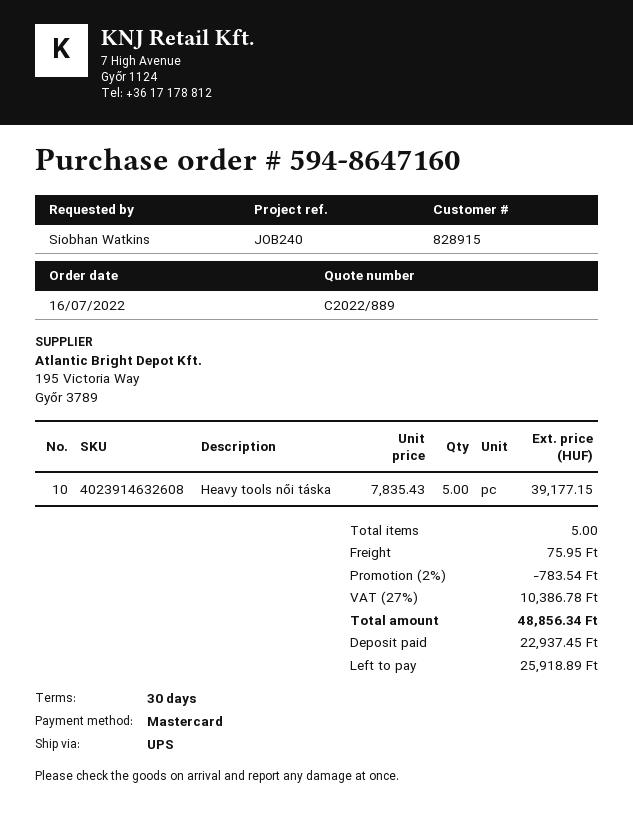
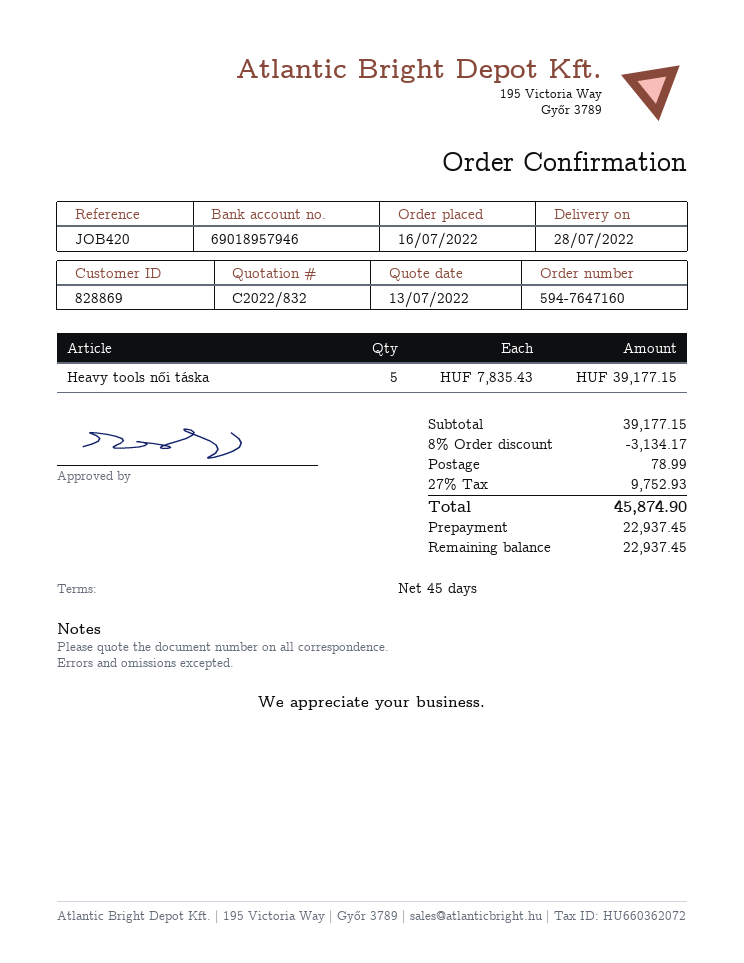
quote number: C2022/889 -> C2022/832
order number: 594-8647160 -> 594-7647160
payment terms: 30 days -> 45 days
customer number: 828915 -> 828869
reference: JOB240 -> JOB420
discount: 2% = 783.54 -> 8% = 3134.17
shipping: 75.95 -> 78.99
tax: 27% = 10386.78 -> 27% = 9752.93
total: 48856.34 -> 45874.90
balance: 25918.89 -> 22937.45

